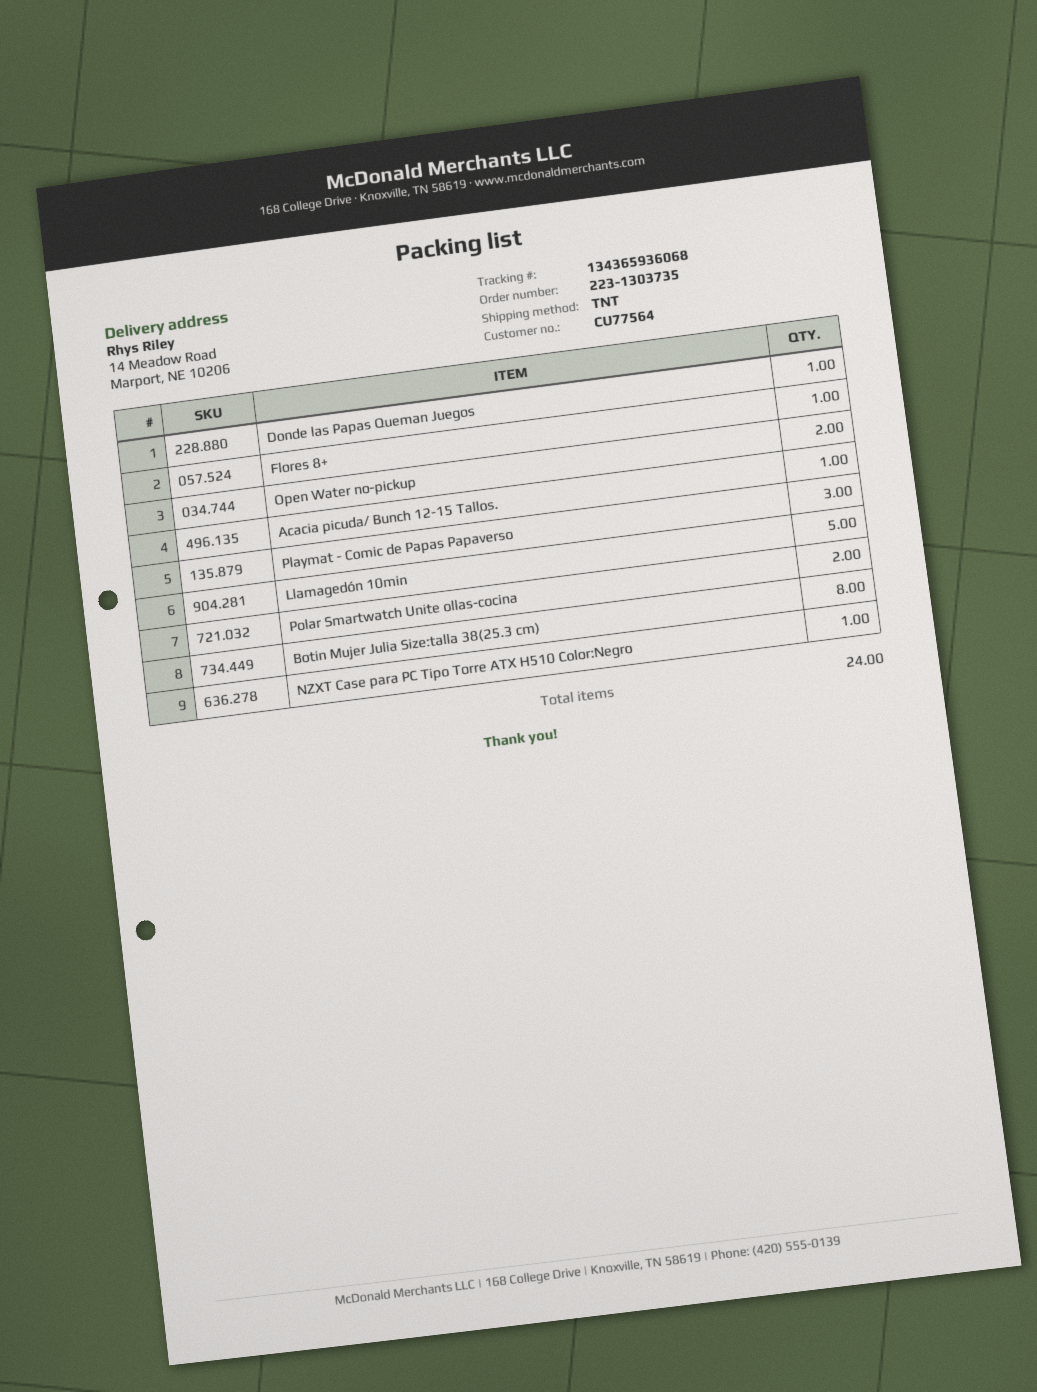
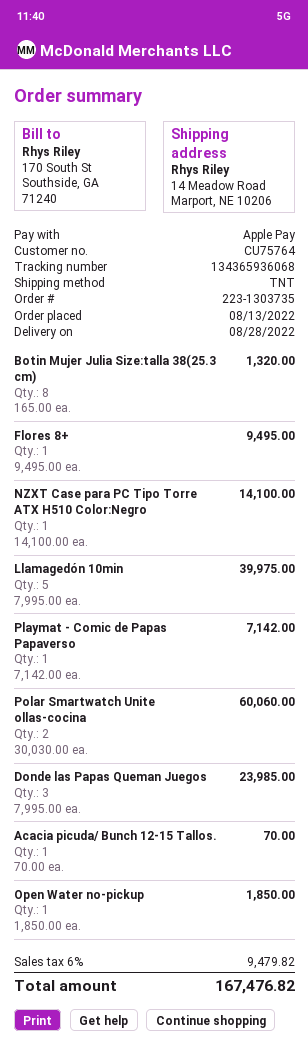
customer number: CU77564 -> CU75764
Donde las Papas Queman Juegos: 1 -> 3
Open Water no-pickup: 2 -> 1
Playmat - Comic de Papas Papaverso: 3 -> 1

